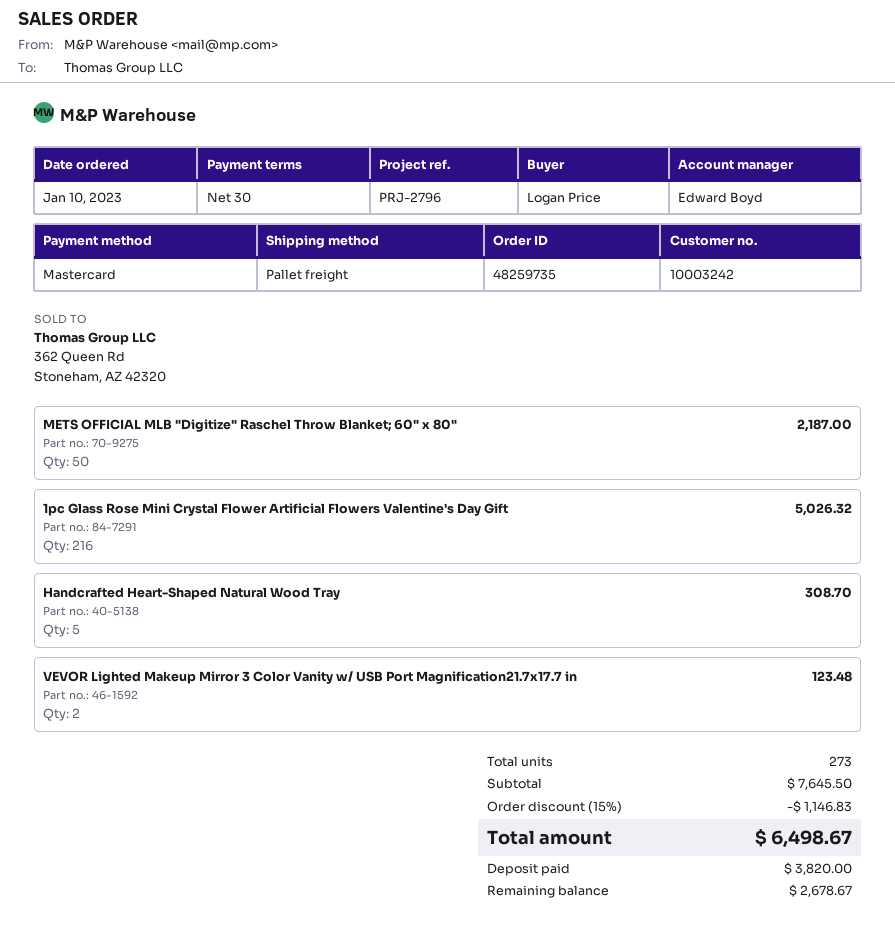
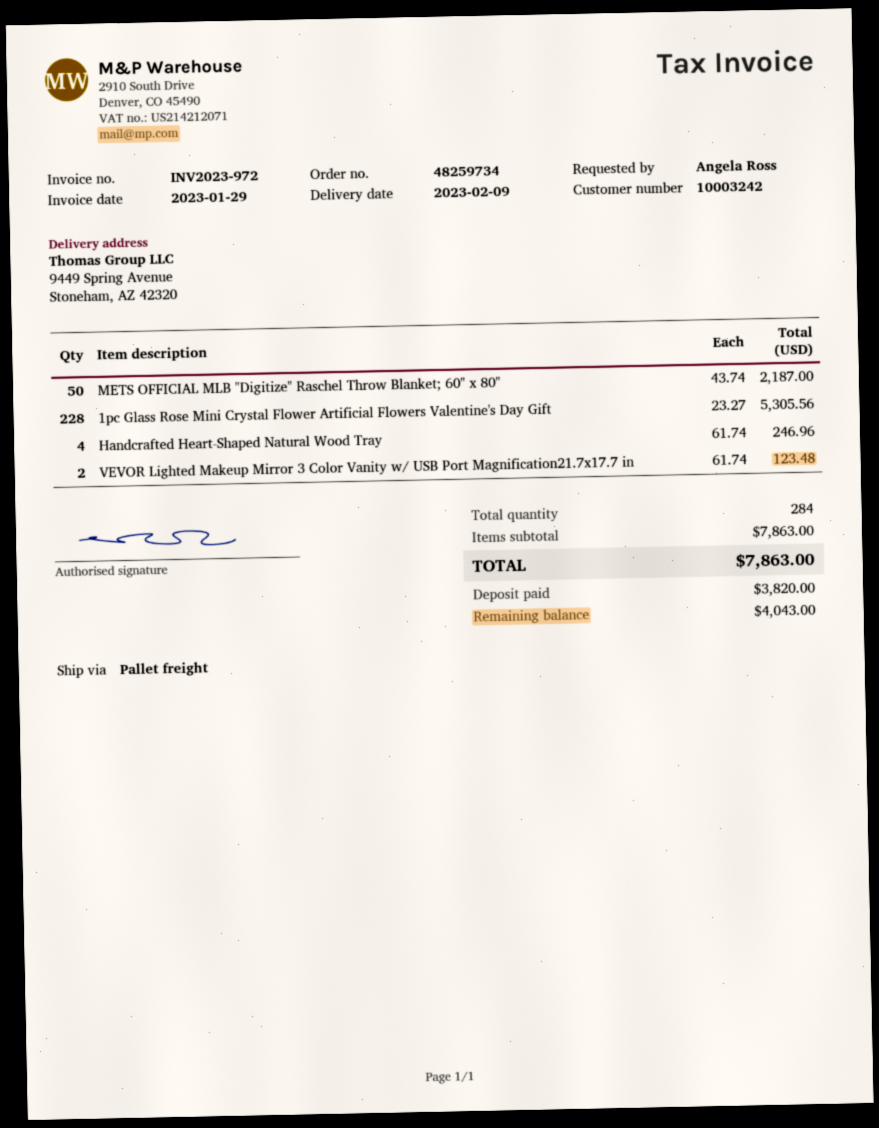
order number: 48259735 -> 48259734
ordered by: Logan Price -> Angela Ross
1pc Glass Rose Mini Crystal Flower Artificial Flowers Valentine's Day Gift: 216 for 5026.32 -> 228 for 5305.56
Handcrafted Heart-Shaped Natural Wood Tray: 5 for 308.70 -> 4 for 246.96
total quantity: 273 -> 284
subtotal: 7645.50 -> 7863.00
discount: 15% = 1146.83 -> none
total: 6498.67 -> 7863.00
balance: 2678.67 -> 4043.00

